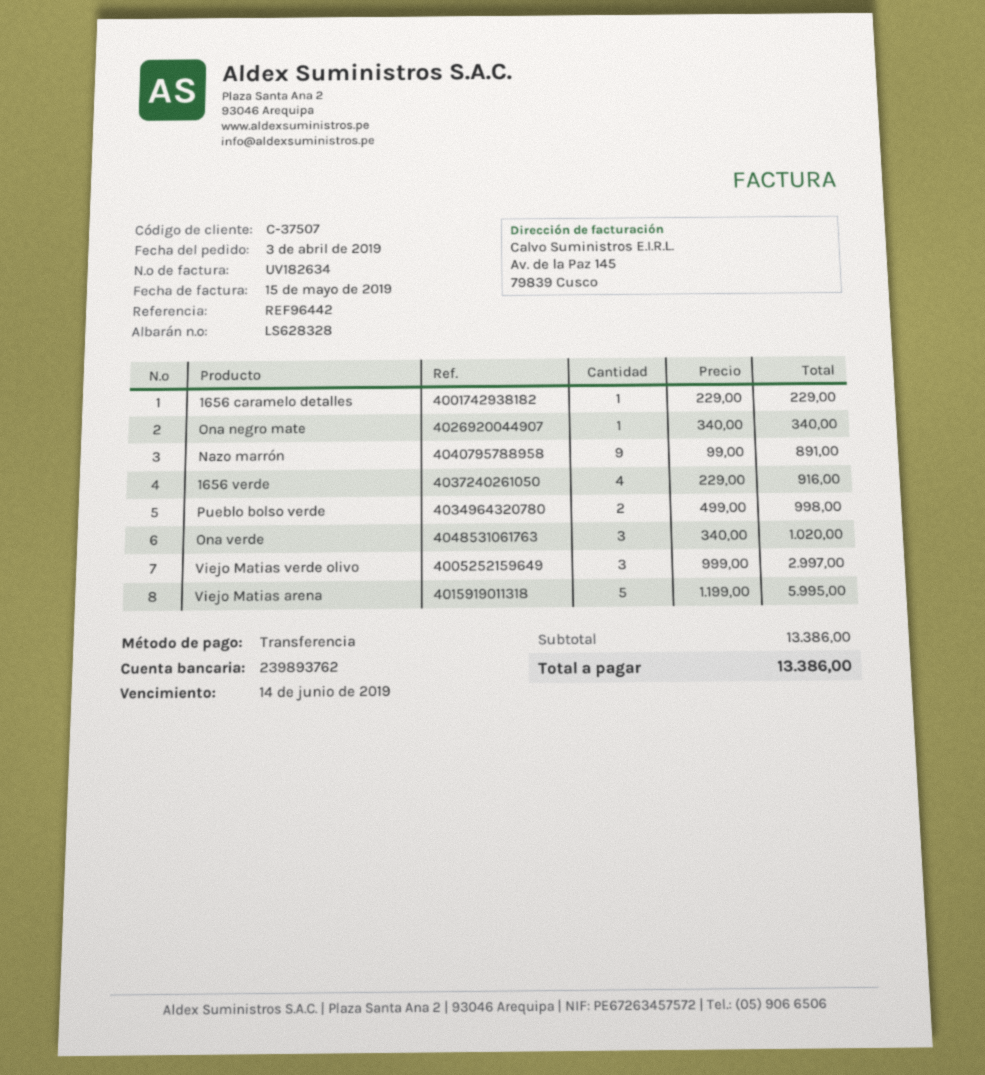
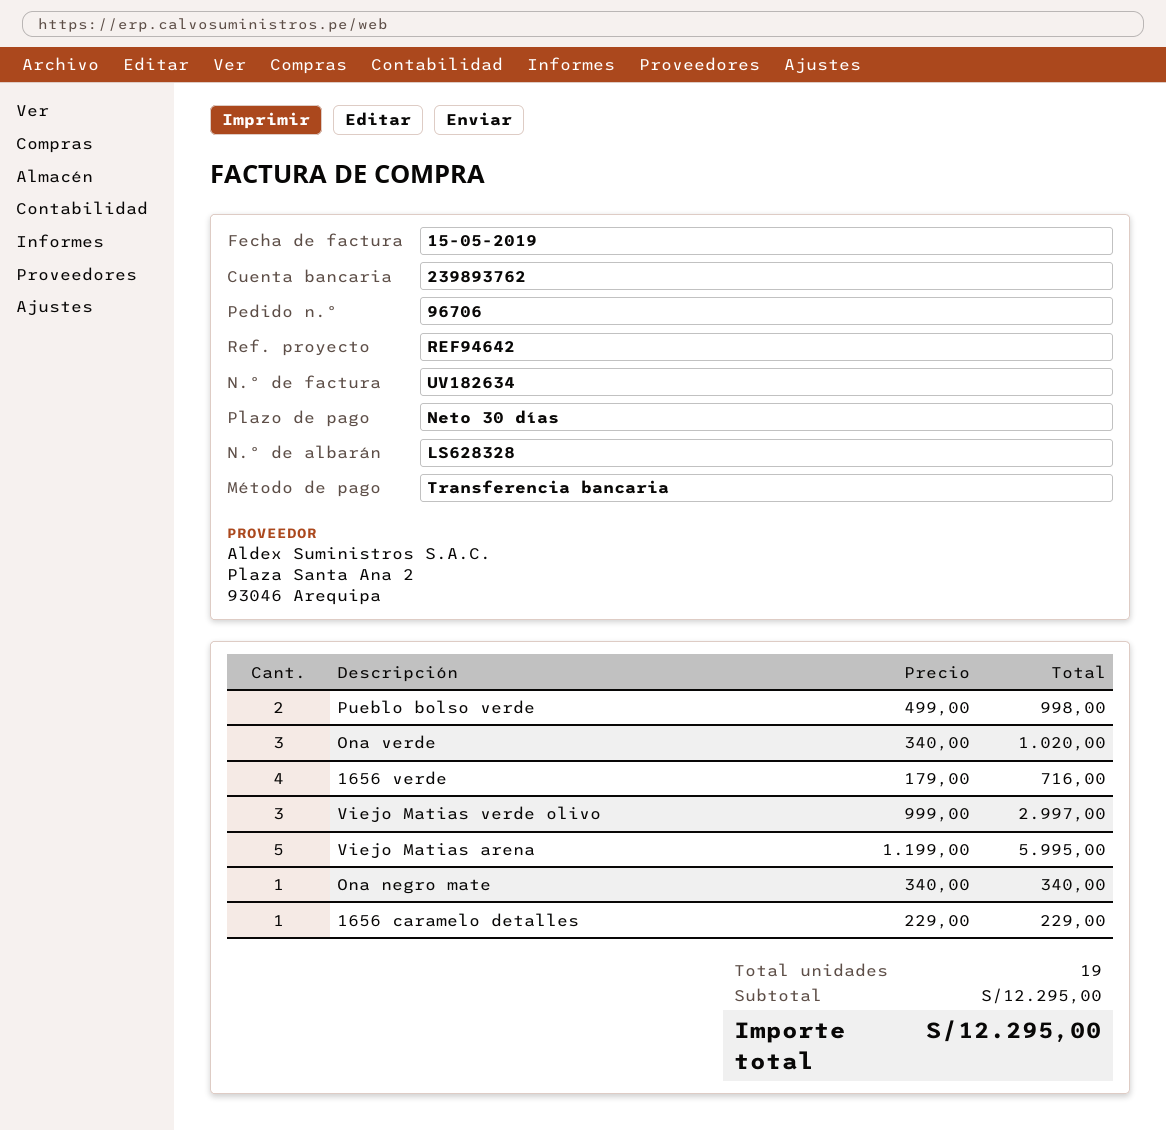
reference: REF96442 -> REF94642
Nazo marrón: 9 x 99.00 = 891.00 -> none
1656 verde: 4 x 229.00 = 916.00 -> 4 x 179.00 = 716.00
subtotal: 13386.00 -> 12295.00
total: 13386.00 -> 12295.00

